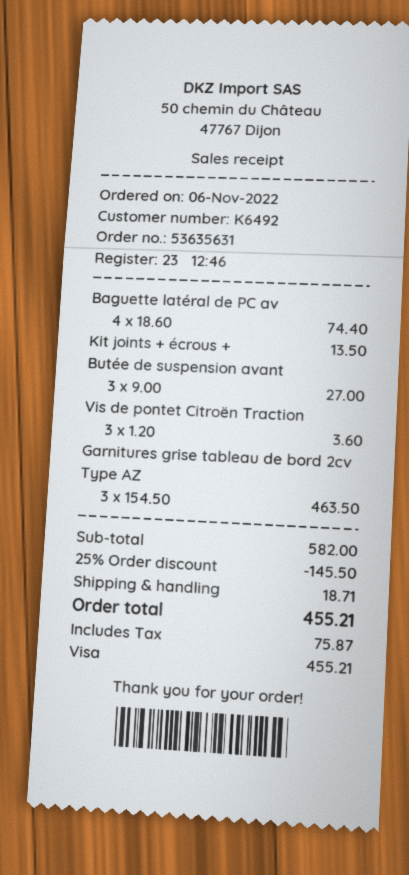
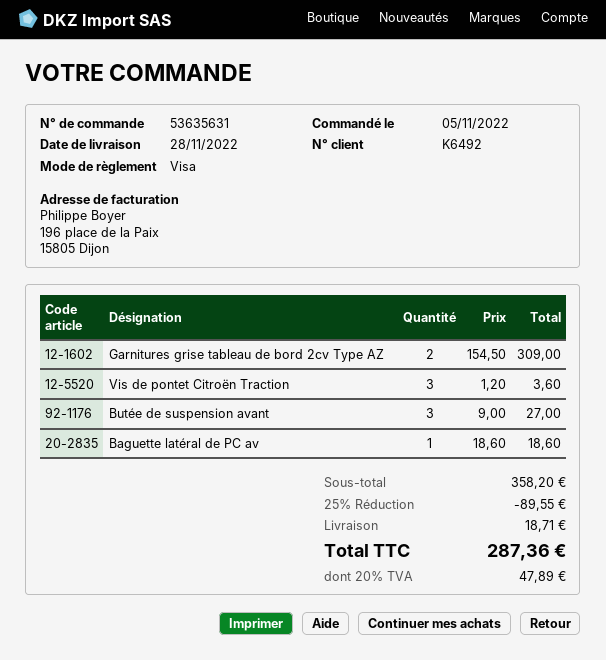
order date: 2022-11-06 -> 2022-11-05
Baguette latéral de PC av: 4 x 18.60 = 74.40 -> 1 x 18.60 = 18.60
Kit joints + écrous +: 1 x 13.50 = 13.50 -> none
Garnitures grise tableau de bord 2cv Type AZ: 3 x 154.50 = 463.50 -> 2 x 154.50 = 309.00
subtotal: 582.00 -> 358.20
discount: 25% = 145.50 -> 25% = 89.55
tax: 75.87 -> 47.89
total: 455.21 -> 287.36

